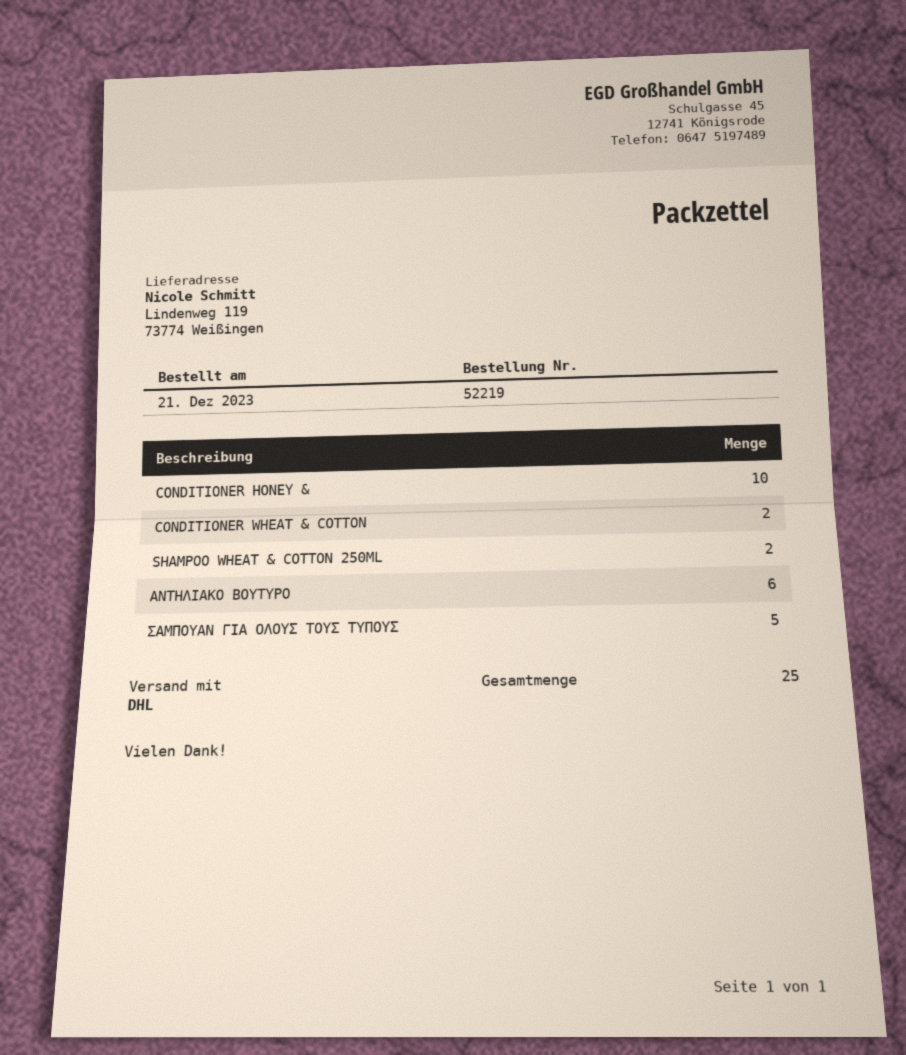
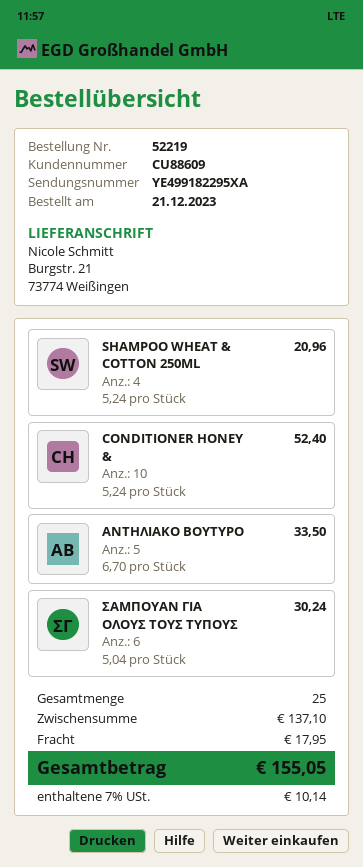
ship to: Lindenweg 119, 73774 Weißingen -> Burgstr. 21, 73774 Weißingen
CONDITIONER WHEAT & COTTON: 2 -> none
SHAMPOO WHEAT & COTTON 250ML: 2 -> 4
ΑΝΤHΛΙΑΚΟ ΒΟΥΤΥΡΟ: 6 -> 5
ΣΑΜΠΟΥΑΝ ΓΙΑ ΟΛΟΥΣ ΤΟΥΣ ΤΥΠΟΥΣ: 5 -> 6

